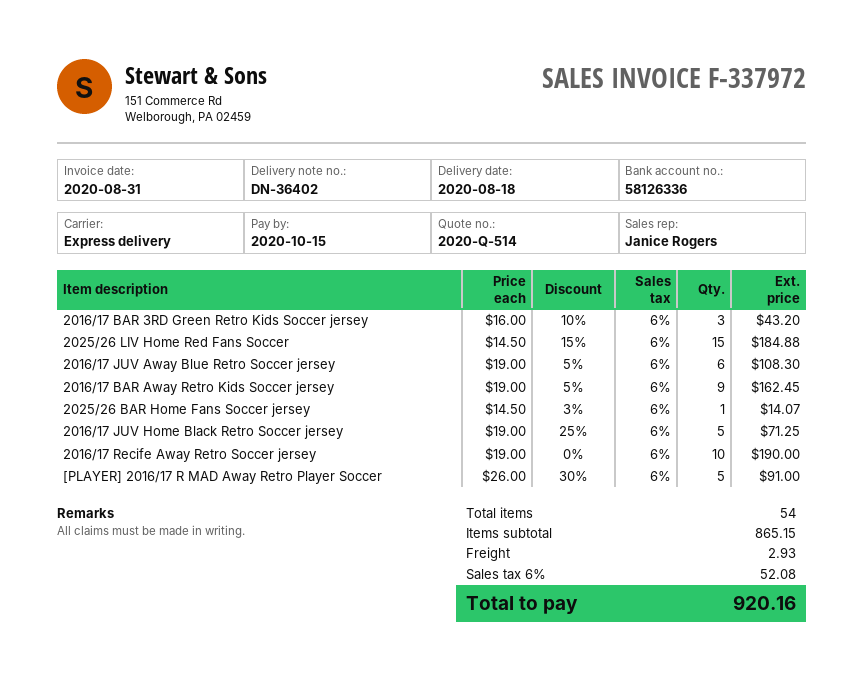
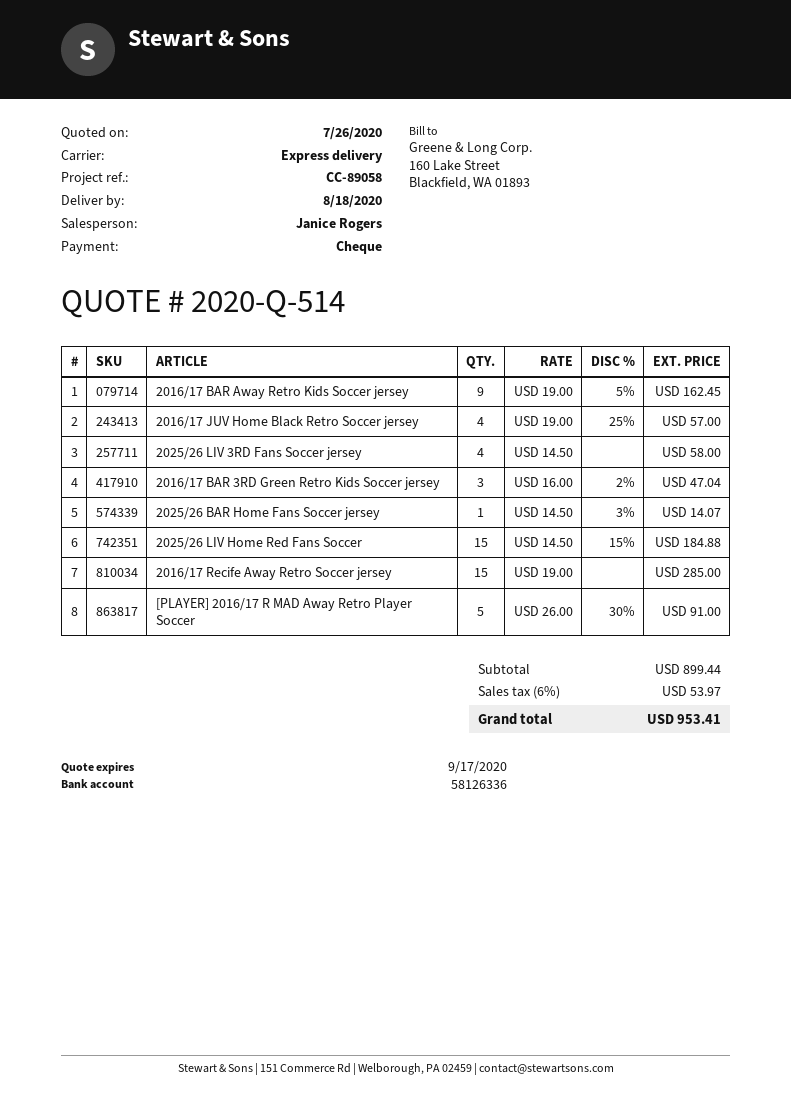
2016/17 BAR 3RD Green Retro Kids Soccer jersey: 3 x 16.00 - 10% = 43.20 -> 3 x 16.00 - 2% = 47.04
2016/17 JUV Away Blue Retro Soccer jersey: 6 x 19.00 - 5% = 108.30 -> none
2016/17 JUV Home Black Retro Soccer jersey: 5 x 19.00 - 25% = 71.25 -> 4 x 19.00 - 25% = 57.00
2016/17 Recife Away Retro Soccer jersey: 10 x 19.00 = 190.00 -> 15 x 19.00 = 285.00
2025/26 LIV 3RD Fans Soccer jersey: none -> 4 x 14.50 = 58.00
subtotal: 865.15 -> 899.44
shipping: 2.93 -> none
tax: 6% = 52.08 -> 6% = 53.97
total: 920.16 -> 953.41

